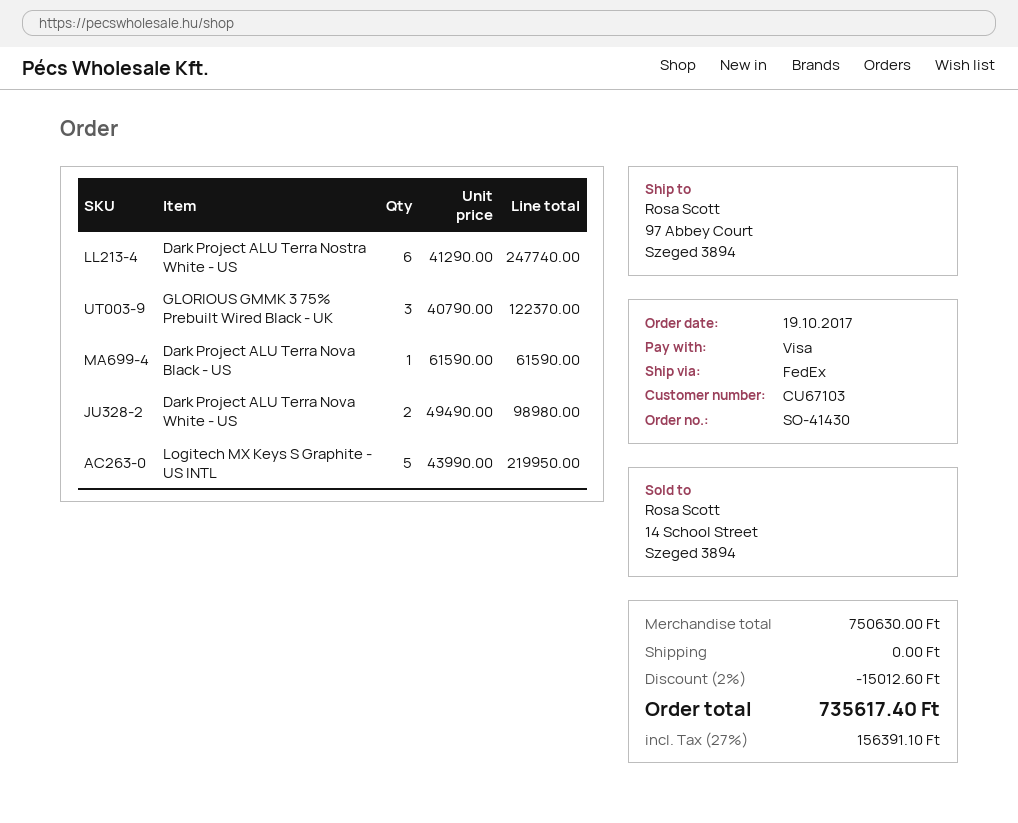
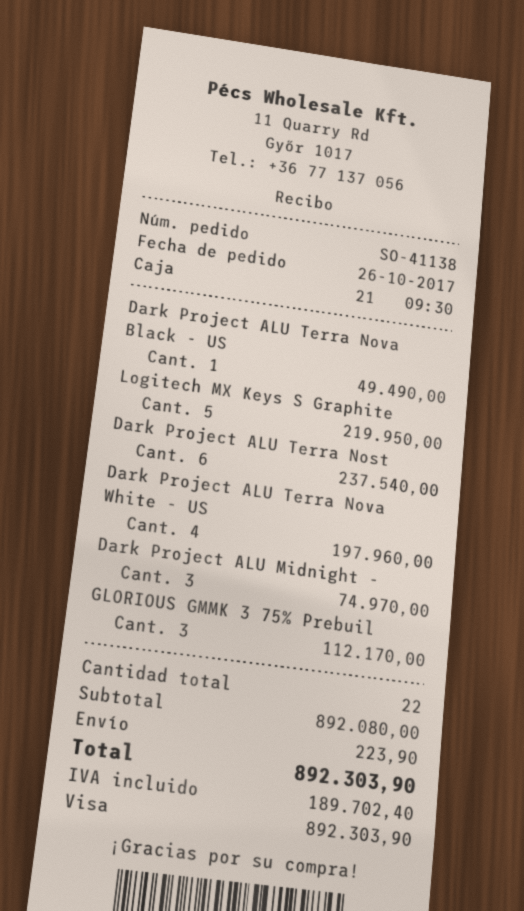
order number: SO-41430 -> SO-41138
order date: 2017-10-19 -> 2017-10-26
Dark Project ALU Terra Nostra White - US: 6 for 247740.00 -> 6 for 237540.00
GLORIOUS GMMK 3 75% Prebuilt Wired Black - UK: 3 for 122370.00 -> 3 for 112170.00
Dark Project ALU Terra Nova Black - US: 1 for 61590.00 -> 1 for 49490.00
Dark Project ALU Terra Nova White - US: 2 for 98980.00 -> 4 for 197960.00
Dark Project ALU Midnight -: none -> 3 for 74970.00
subtotal: 750630.00 -> 892080.00
discount: 2% = 15012.60 -> none
shipping: 0.00 -> 223.90
tax: 156391.10 -> 189702.40
total: 735617.40 -> 892303.90

